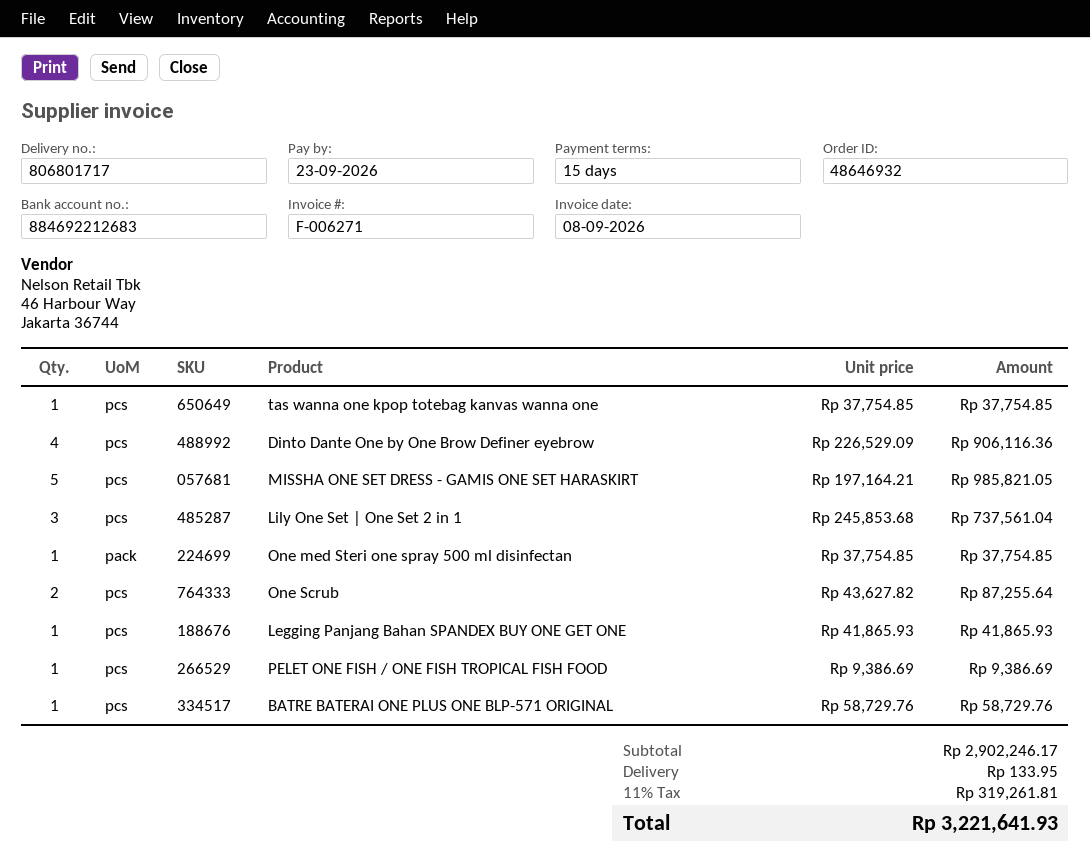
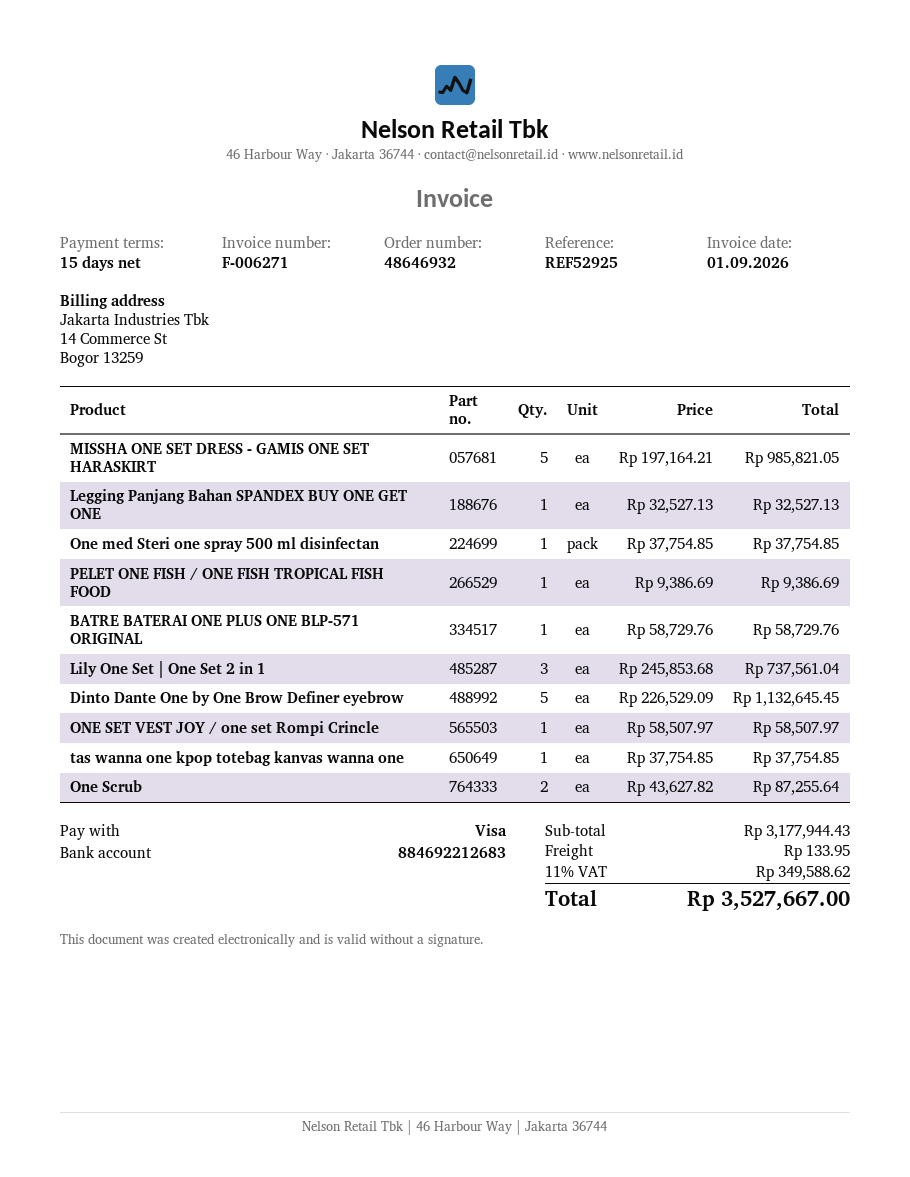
invoice date: 2026-09-08 -> 2026-09-01
Dinto Dante One by One Brow Definer eyebrow: 4 x 226529.09 = 906116.36 -> 5 x 226529.09 = 1132645.45
Legging Panjang Bahan SPANDEX BUY ONE GET ONE: 1 x 41865.93 = 41865.93 -> 1 x 32527.13 = 32527.13
ONE SET VEST JOY / one set Rompi Crincle: none -> 1 x 58507.97 = 58507.97
subtotal: 2902246.17 -> 3177944.43
tax: 11% = 319261.81 -> 11% = 349588.62
total: 3221641.93 -> 3527667.00

